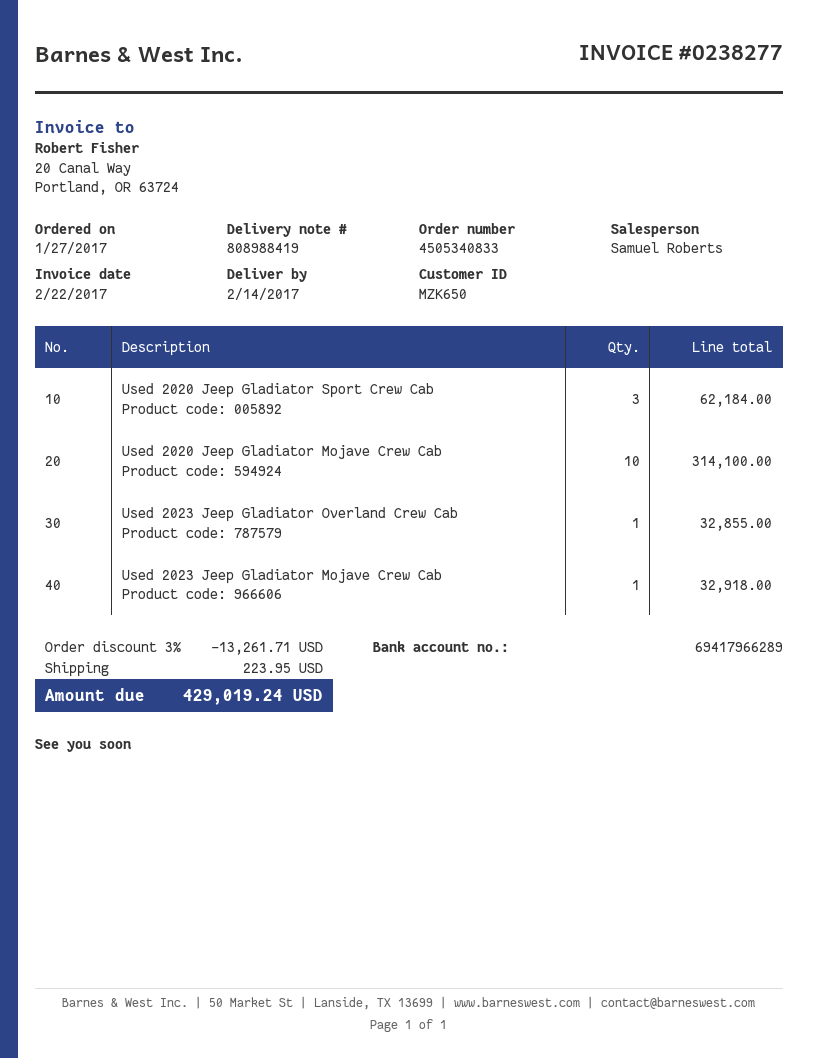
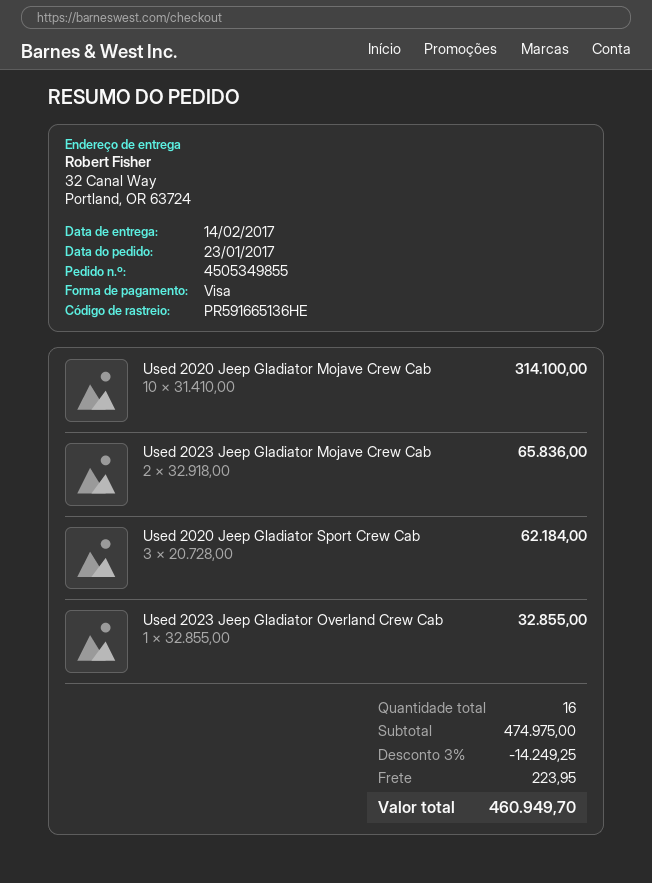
order number: 4505340833 -> 4505349855
order date: 2017-01-27 -> 2017-01-23
Used 2023 Jeep Gladiator Mojave Crew Cab: 1 for 32918.00 -> 2 for 65836.00
discount: 3% = 13261.71 -> 3% = 14249.25
total: 429019.24 -> 460949.70

